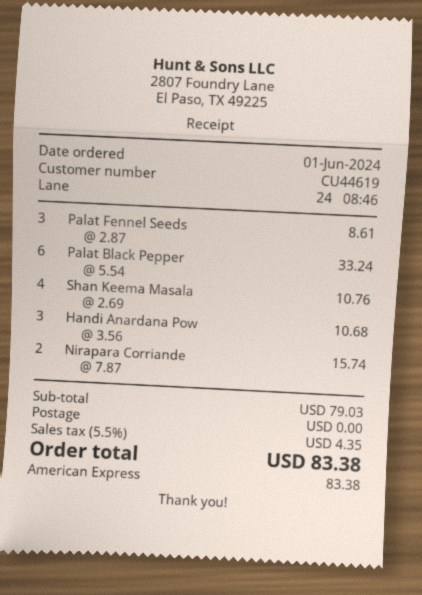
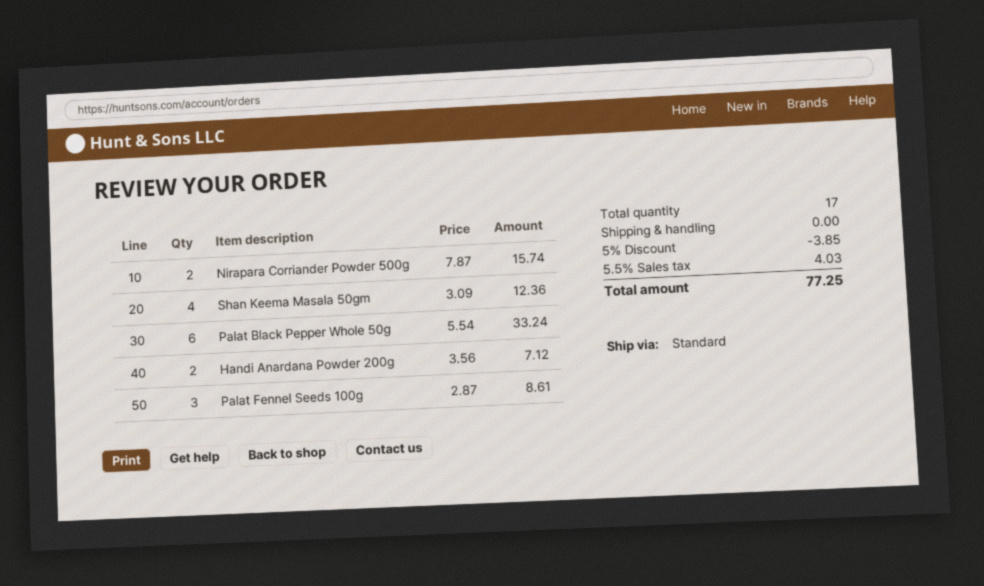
Shan Keema Masala: 4 x 2.69 = 10.76 -> 4 x 3.09 = 12.36
Handi Anardana Pow: 3 x 3.56 = 10.68 -> 2 x 3.56 = 7.12
discount: none -> 5% = 3.85
tax: 5.5% = 4.35 -> 5.5% = 4.03
total: 83.38 -> 77.25

